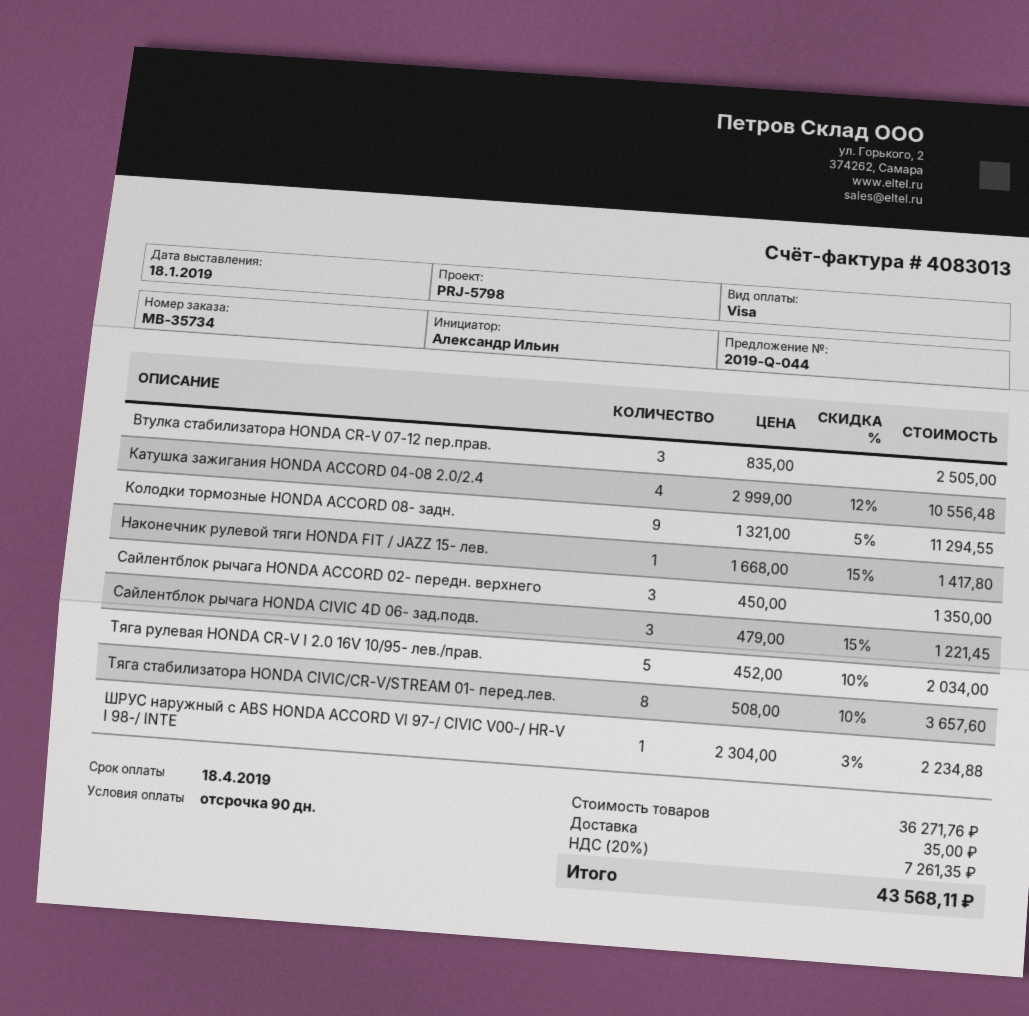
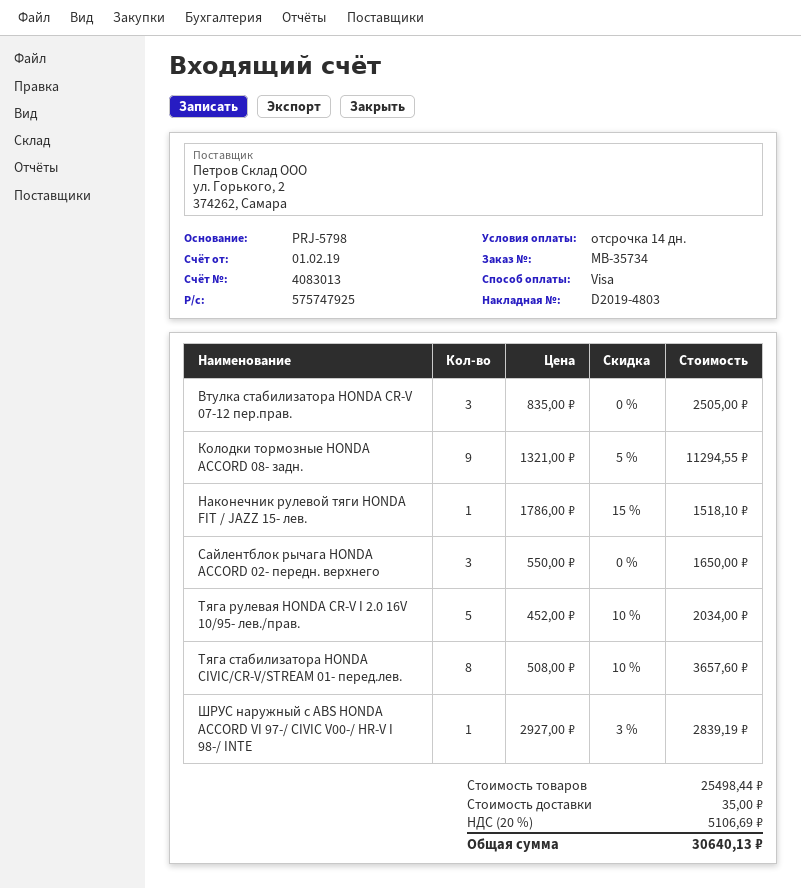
invoice date: 2019-01-18 -> 2019-02-01
payment terms: 90 days -> 14 days
Катушка зажигания HONDA ACCORD 04-08 2.0/2.4: 4 x 2999.00 - 12% = 10556.48 -> none
Наконечник рулевой тяги HONDA FIT / JAZZ 15- лев.: 1 x 1668.00 - 15% = 1417.80 -> 1 x 1786.00 - 15% = 1518.10
Сайлентблок рычага HONDA ACCORD 02- передн. верхнего: 3 x 450.00 = 1350.00 -> 3 x 550.00 = 1650.00
Сайлентблок рычага HONDA CIVIC 4D 06- зад.подв.: 3 x 479.00 - 15% = 1221.45 -> none
ШРУС наружный c ABS HONDA ACCORD VI 97-/ CIVIC V00-/ HR-V I 98-/ INTE: 1 x 2304.00 - 3% = 2234.88 -> 1 x 2927.00 - 3% = 2839.19
subtotal: 36271.76 -> 25498.44
tax: 20% = 7261.35 -> 20% = 5106.69
total: 43568.11 -> 30640.13

